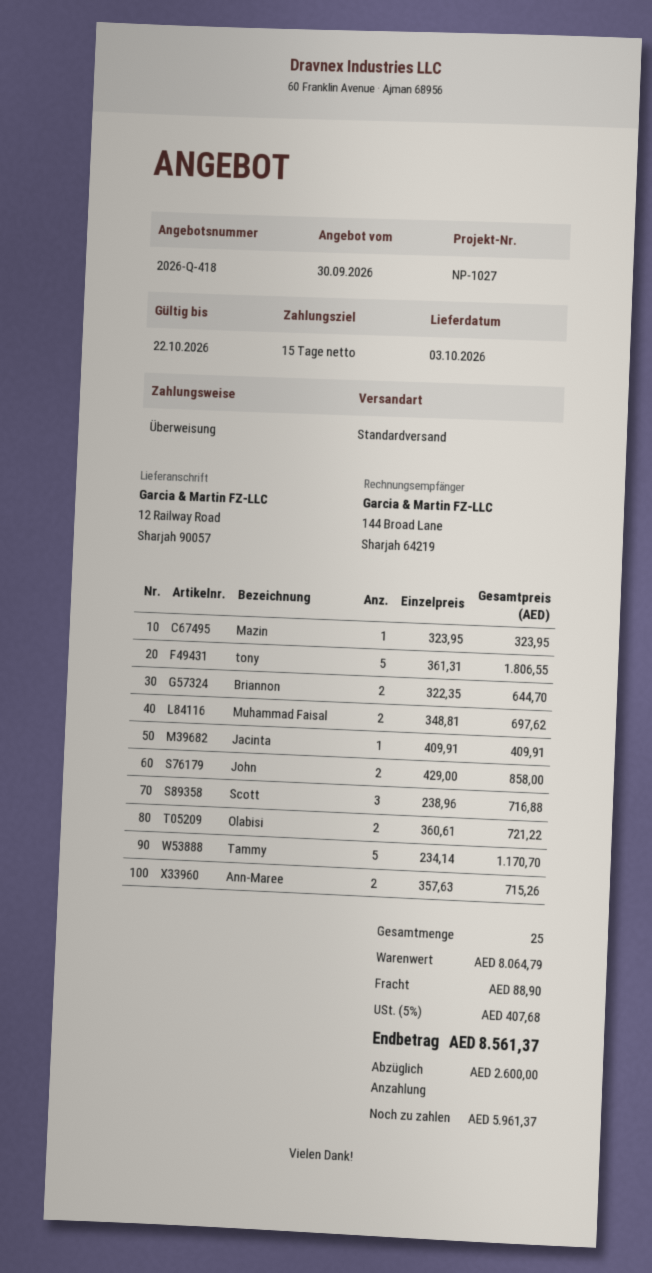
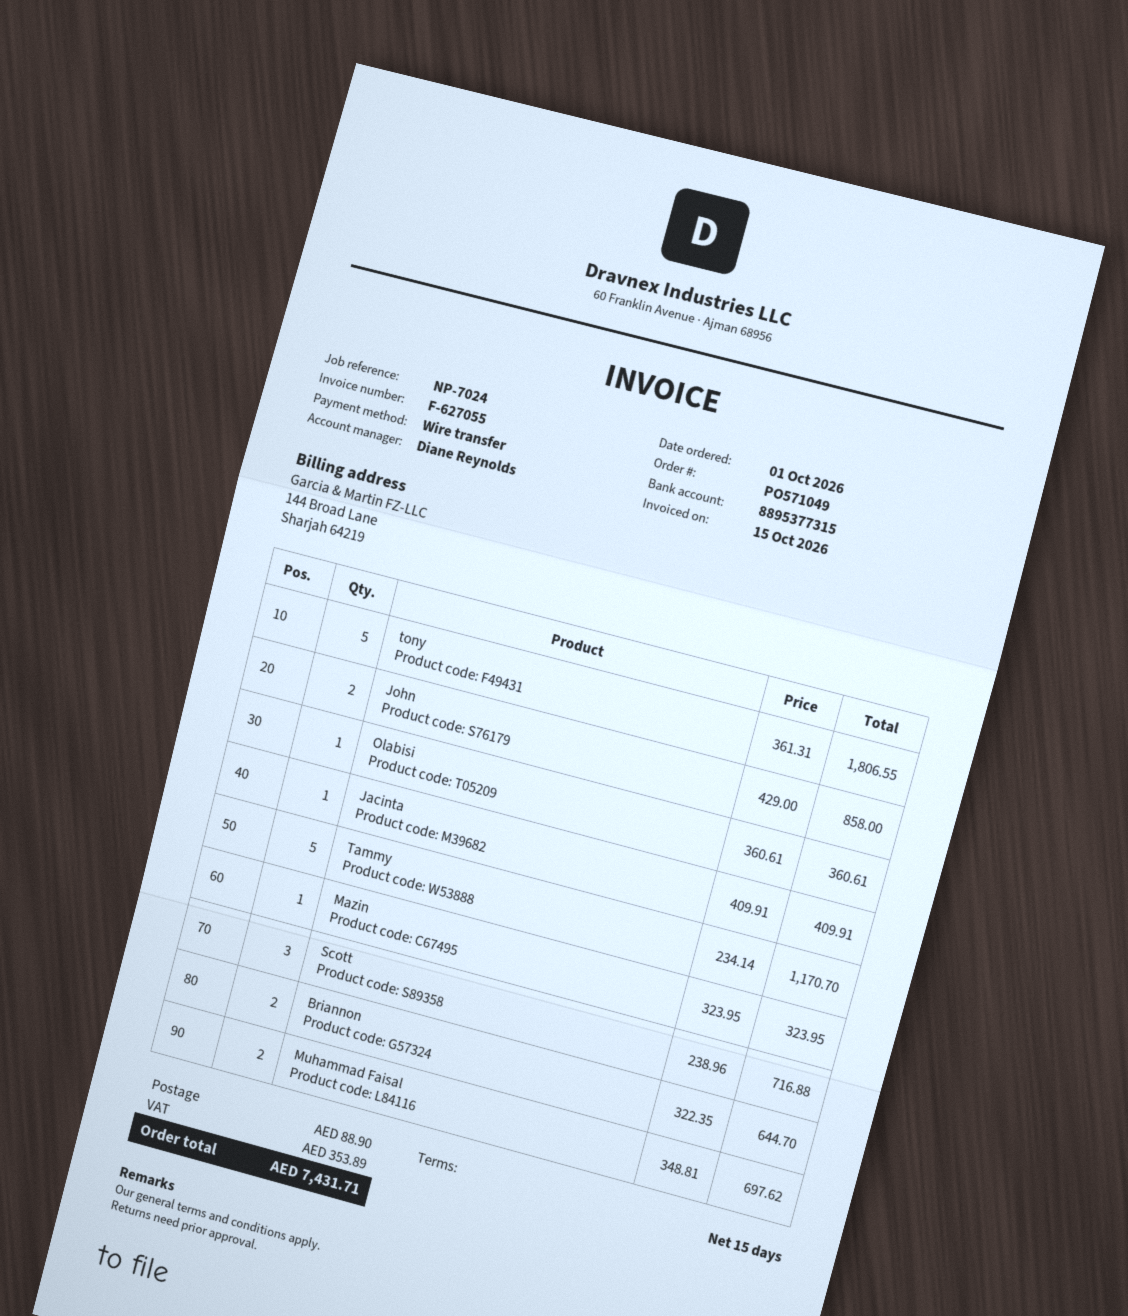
reference: NP-1027 -> NP-7024
Olabisi: 2 x 360.61 = 721.22 -> 1 x 360.61 = 360.61
Ann-Maree: 2 x 357.63 = 715.26 -> none
tax: 407.68 -> 353.89
total: 8561.37 -> 7431.71

